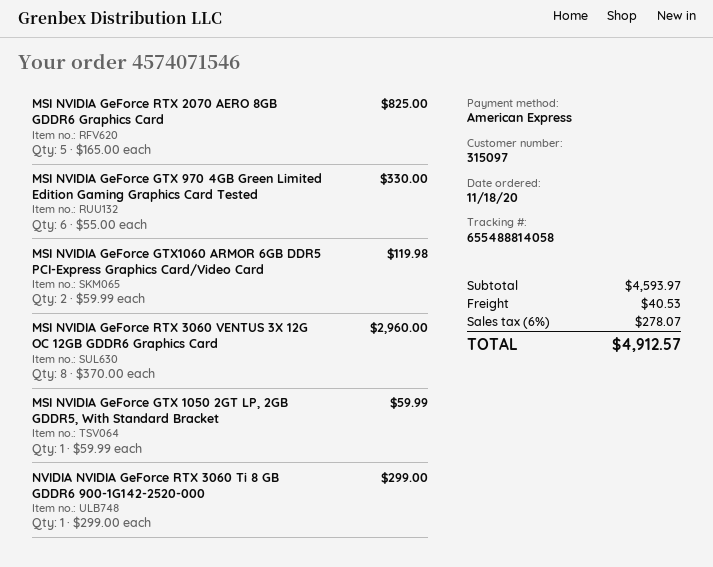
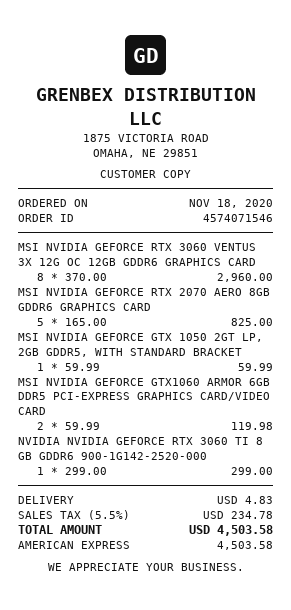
MSI NVIDIA GeForce GTX 970 4GB Green Limited Edition Gaming Graphics Card Tested: 6 x 55.00 = 330.00 -> none
shipping: 40.53 -> 4.83
tax: 6% = 278.07 -> 5.5% = 234.78
total: 4912.57 -> 4503.58

